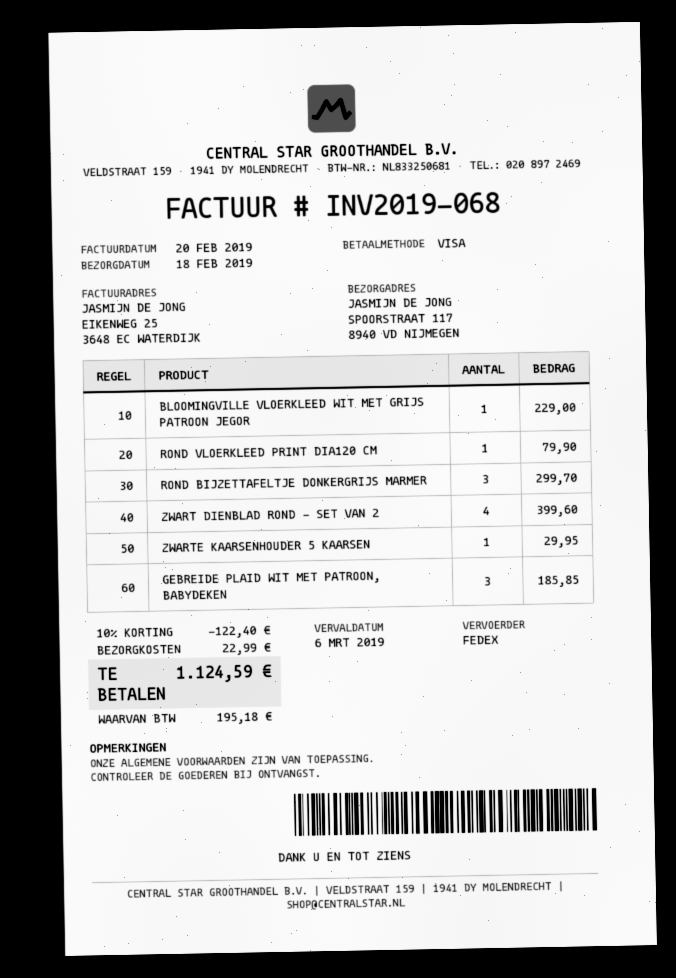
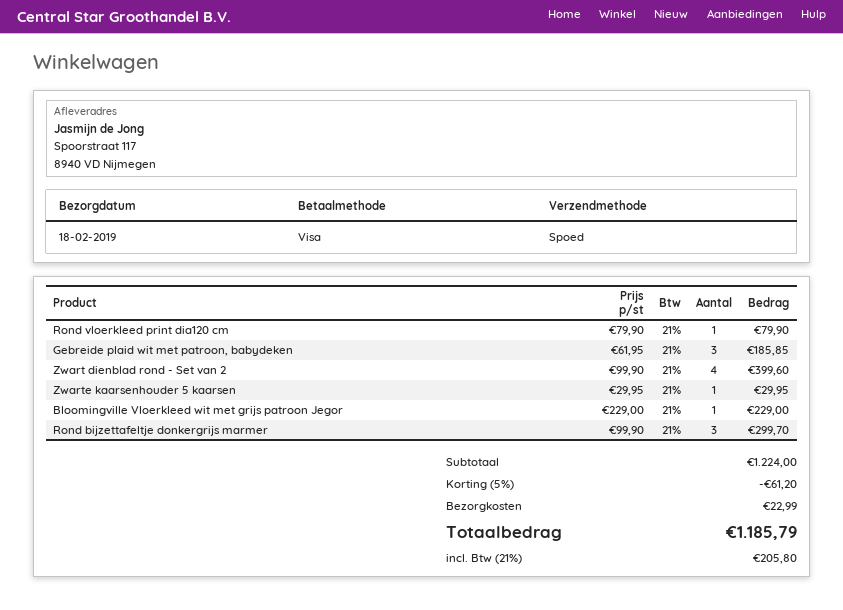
shipping method: FedEx -> express
discount: 10% = 122.40 -> 5% = 61.20
tax: 195.18 -> 205.80
total: 1124.59 -> 1185.79

